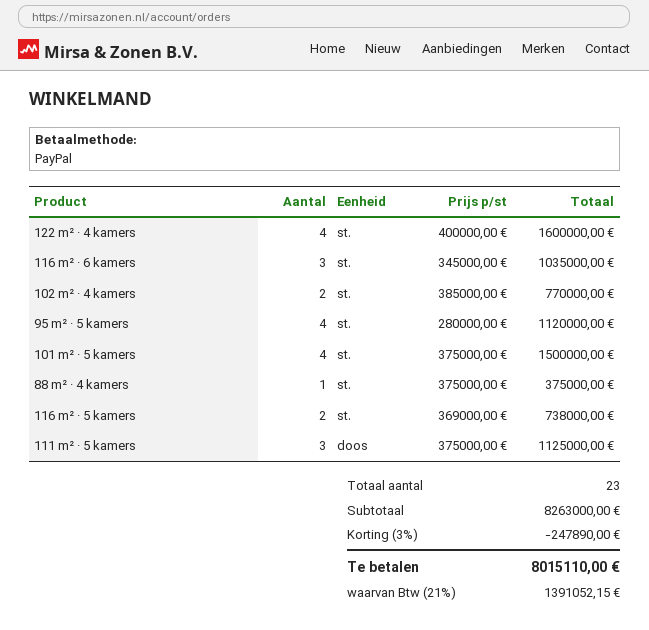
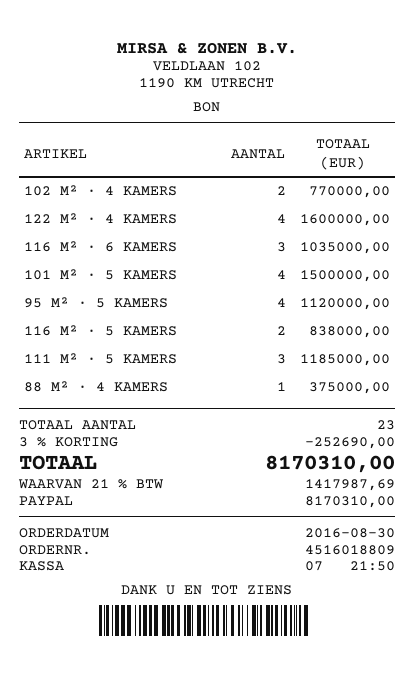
116 m² · 5 kamers: 2 for 738000.00 -> 2 for 838000.00
111 m² · 5 kamers: 3 for 1125000.00 -> 3 for 1185000.00
discount: 3% = 247890.00 -> 3% = 252690.00
tax: 21% = 1391052.15 -> 21% = 1417987.69
total: 8015110.00 -> 8170310.00

